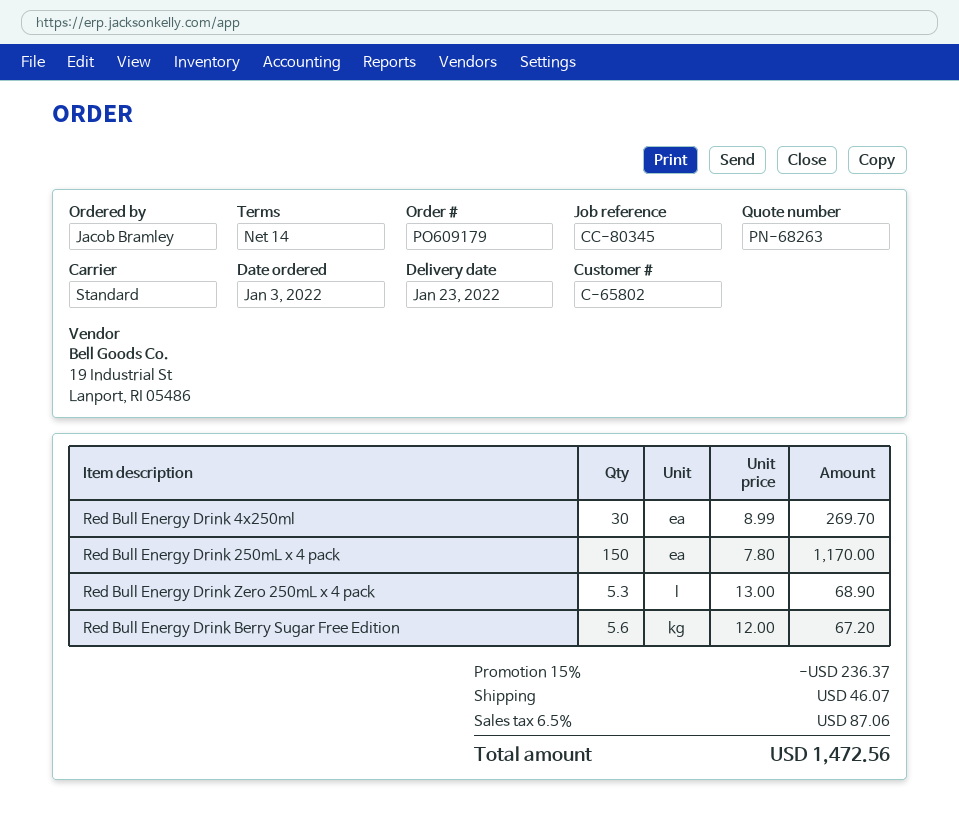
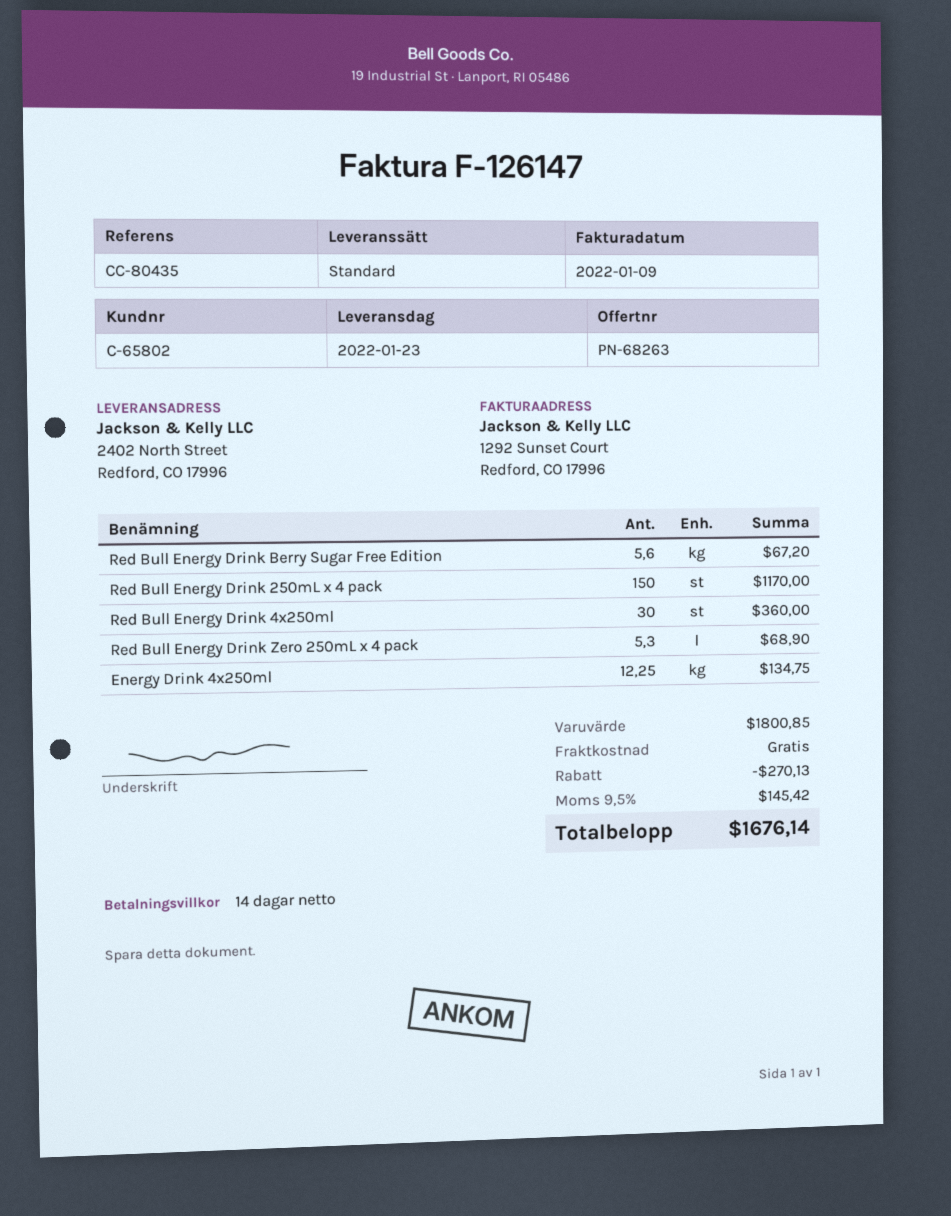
reference: CC-80345 -> CC-80435
Red Bull Energy Drink 4x250ml: 30 for 269.70 -> 30 for 360.00
Energy Drink 4x250ml: none -> 12.25 for 134.75
discount: 236.37 -> 270.13
shipping: 46.07 -> 0.00
tax: 6.5% = 87.06 -> 9.5% = 145.42
total: 1472.56 -> 1676.14

